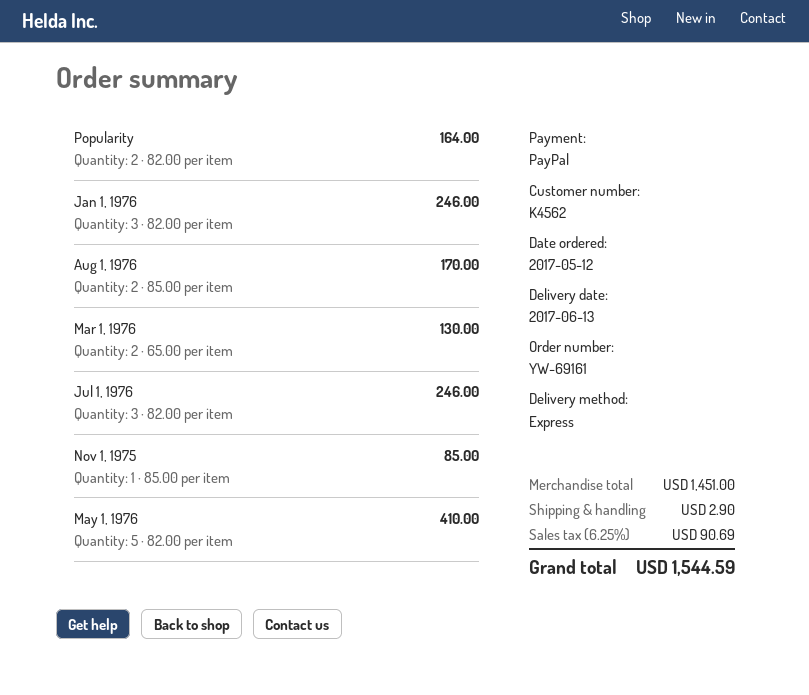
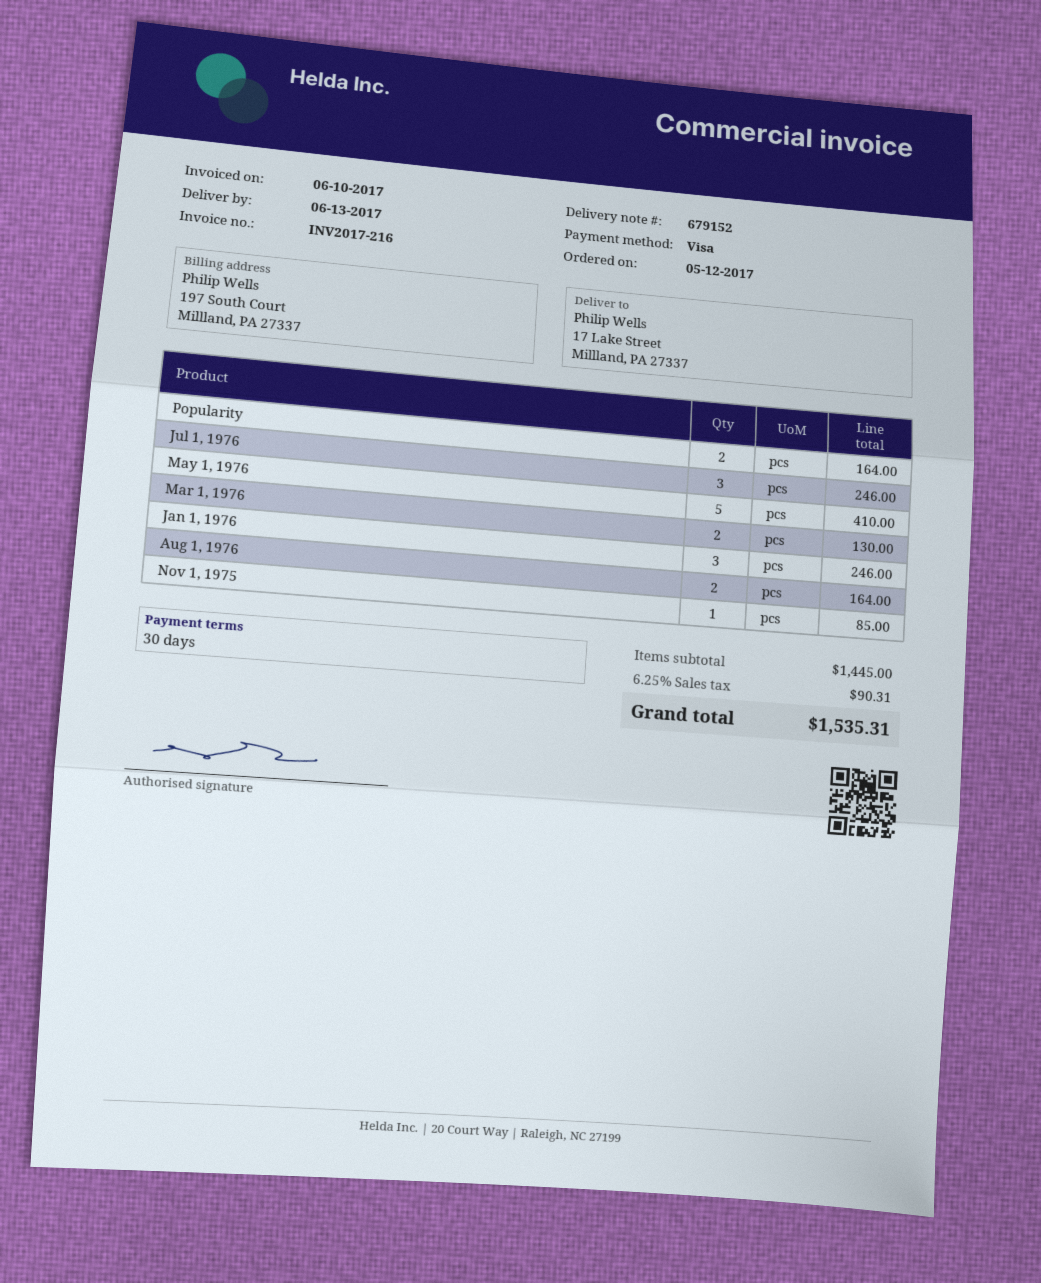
payment method: PayPal -> Visa
Aug 1, 1976: 2 for 170.00 -> 2 for 164.00
subtotal: 1451.00 -> 1445.00
shipping: 2.90 -> none
tax: 6.25% = 90.69 -> 6.25% = 90.31
total: 1544.59 -> 1535.31

